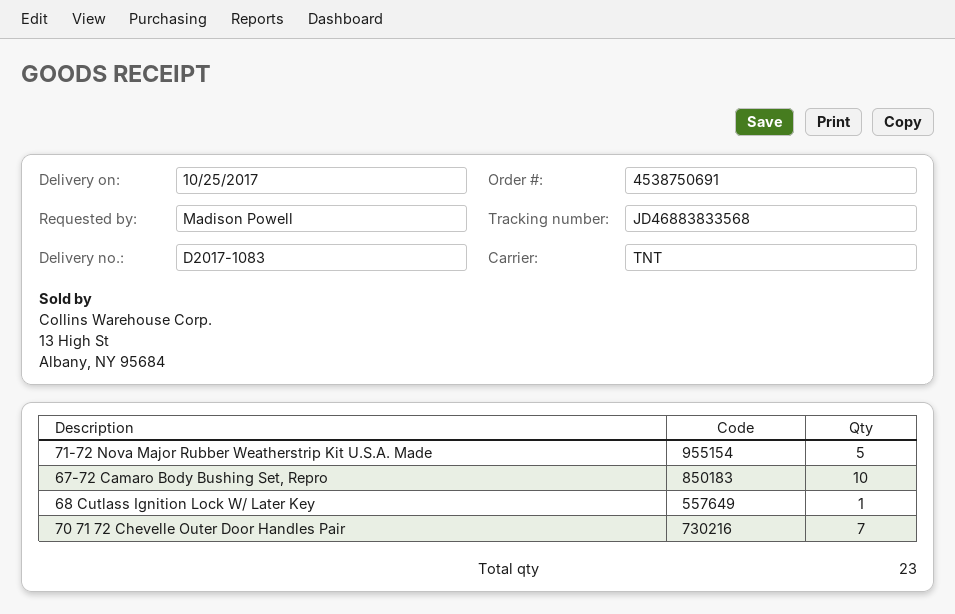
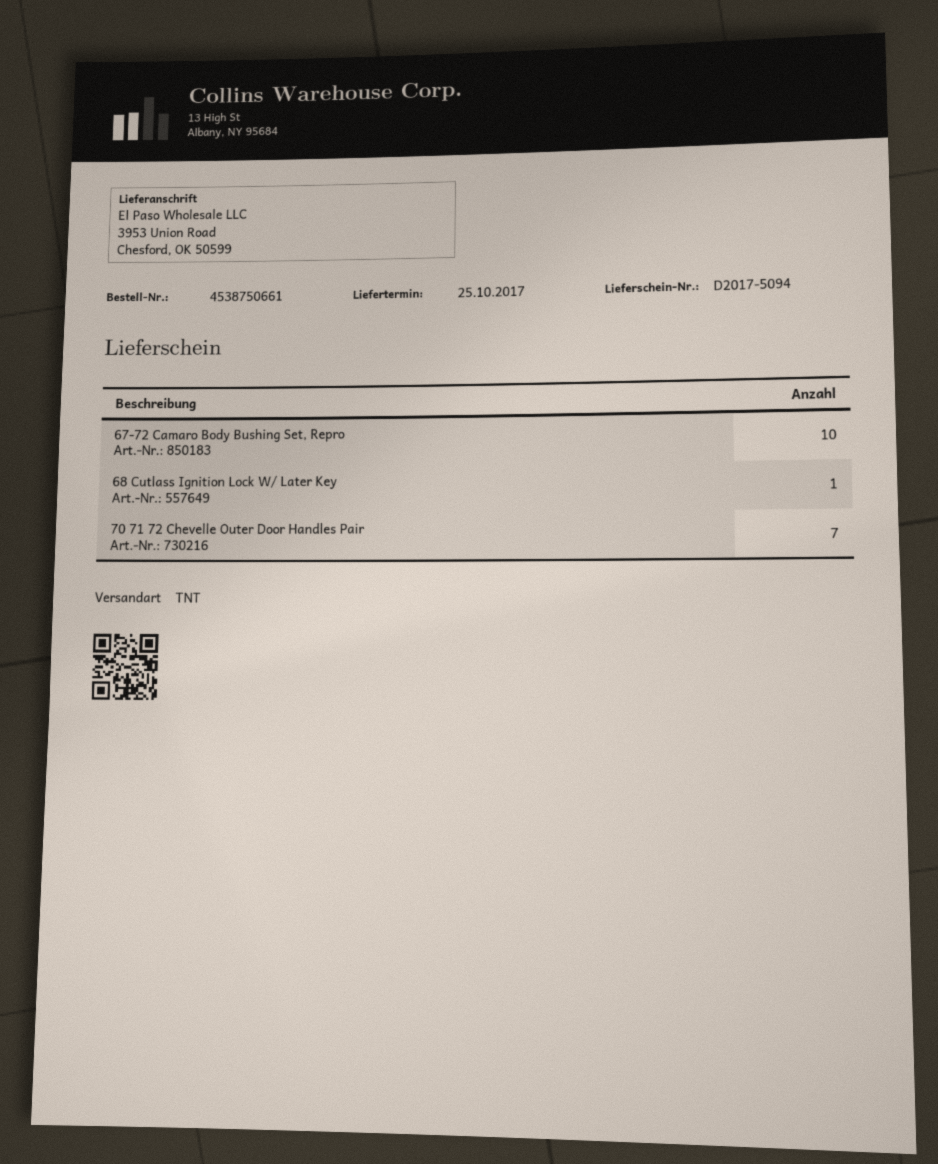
order number: 4538750691 -> 4538750661
delivery note number: D2017-1083 -> D2017-5094
71-72 Nova Major Rubber Weatherstrip Kit U.S.A. Made: 5 -> none

